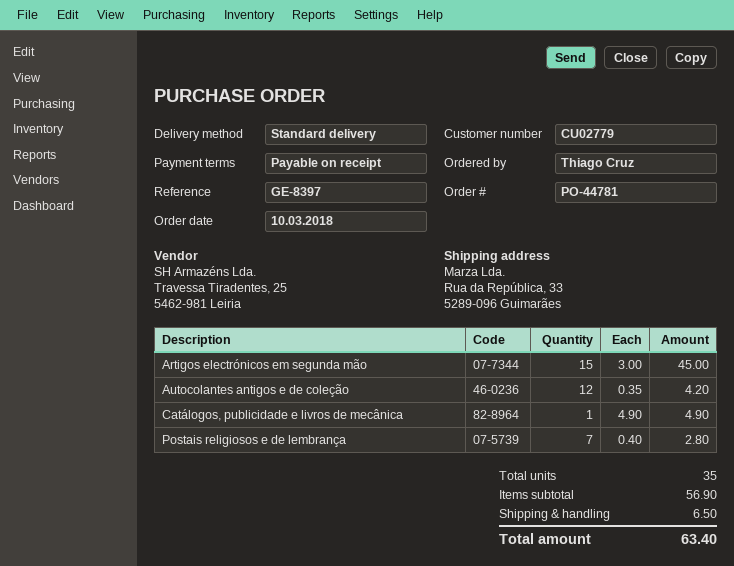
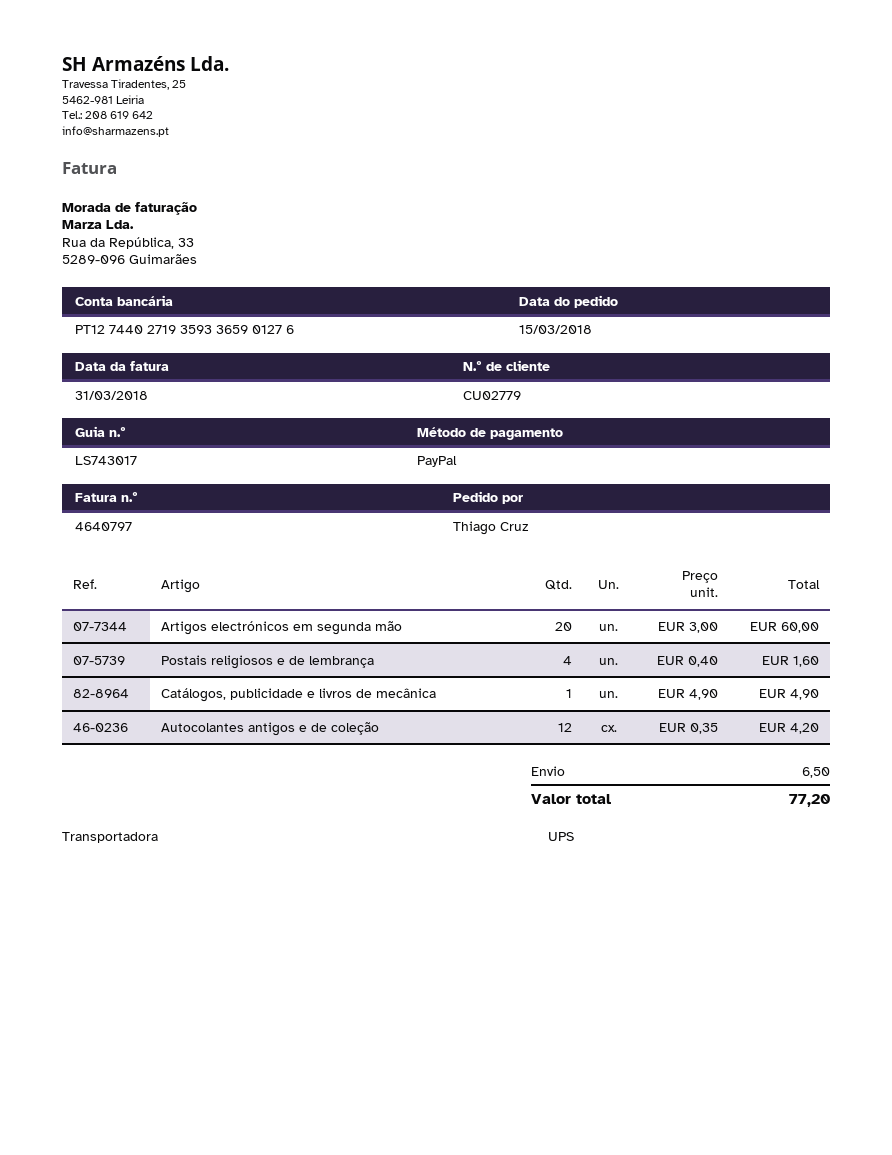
order date: 2018-03-10 -> 2018-03-15
shipping method: standard -> UPS
Artigos electrónicos em segunda mão: 15 x 3.00 = 45.00 -> 20 x 3.00 = 60.00
Postais religiosos e de lembrança: 7 x 0.40 = 2.80 -> 4 x 0.40 = 1.60
total: 63.40 -> 77.20

